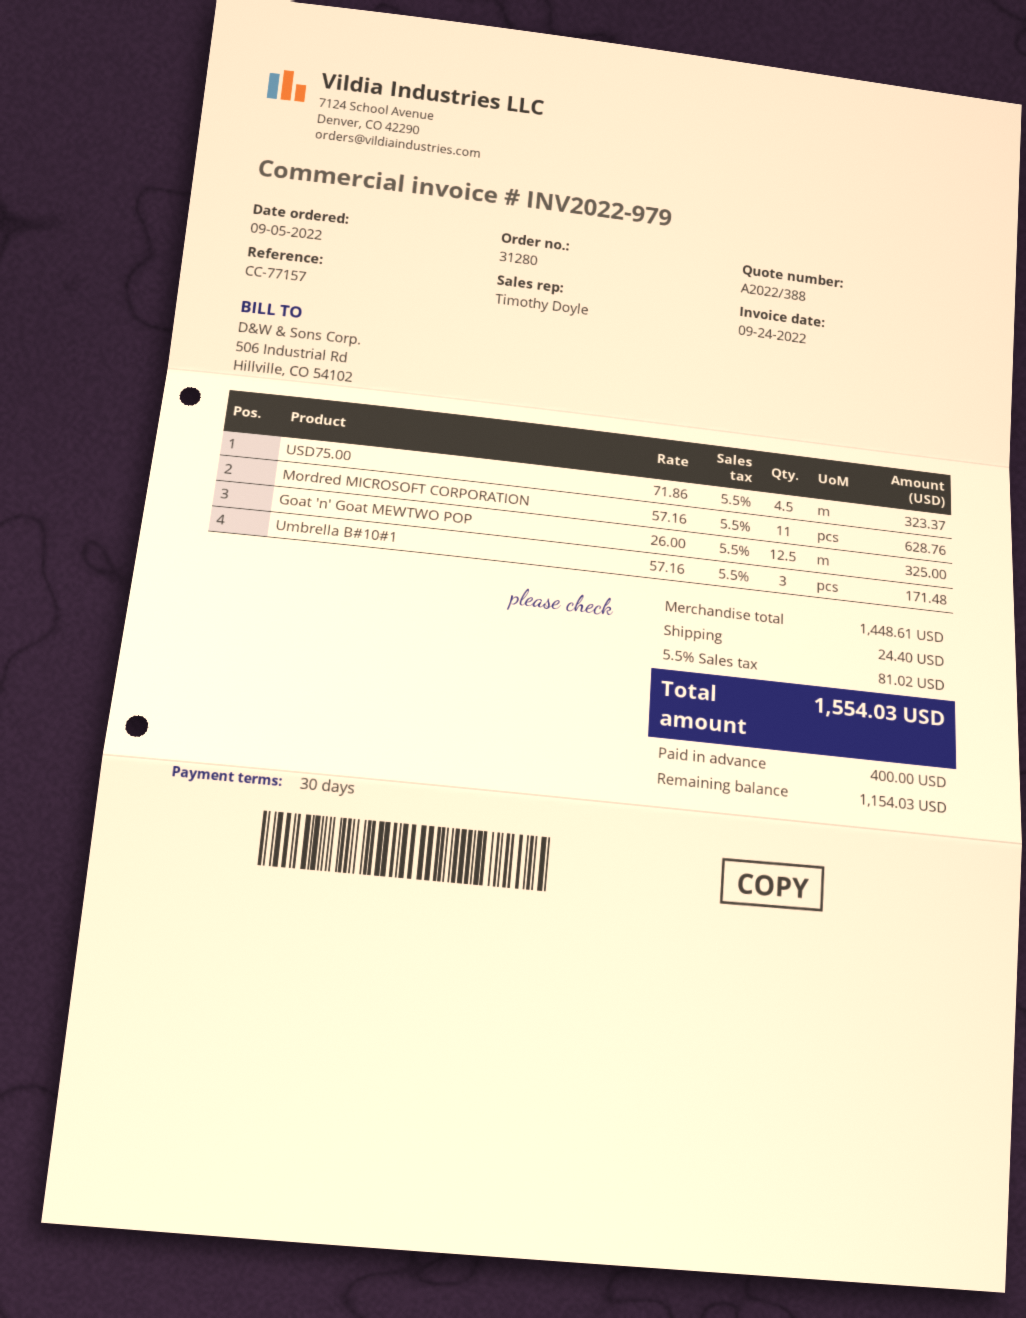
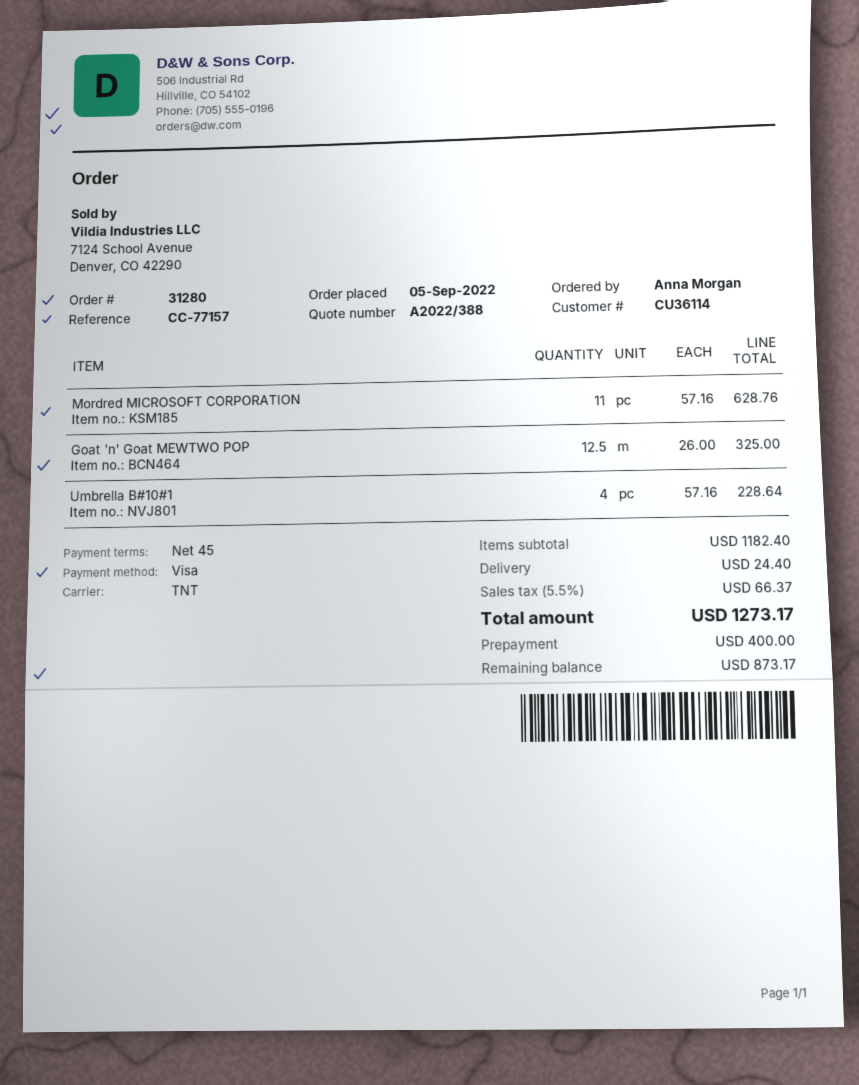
payment terms: 30 days -> 45 days
USD75.00: 4.5 x 71.86 = 323.37 -> none
Umbrella B#10#1: 3 x 57.16 = 171.48 -> 4 x 57.16 = 228.64
subtotal: 1448.61 -> 1182.40
tax: 5.5% = 81.02 -> 5.5% = 66.37
total: 1554.03 -> 1273.17
balance: 1154.03 -> 873.17

